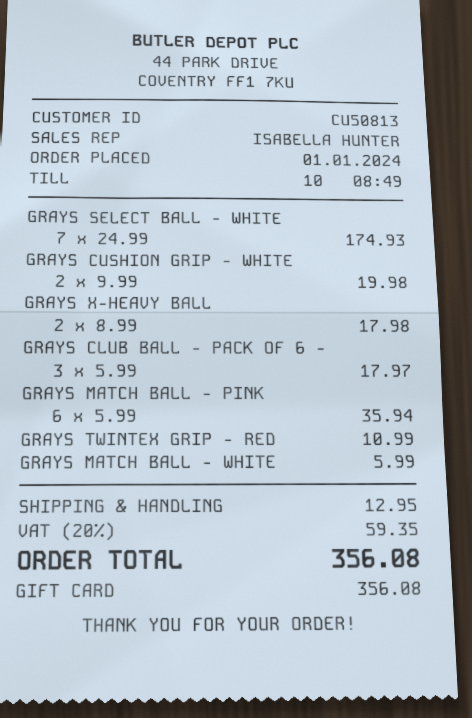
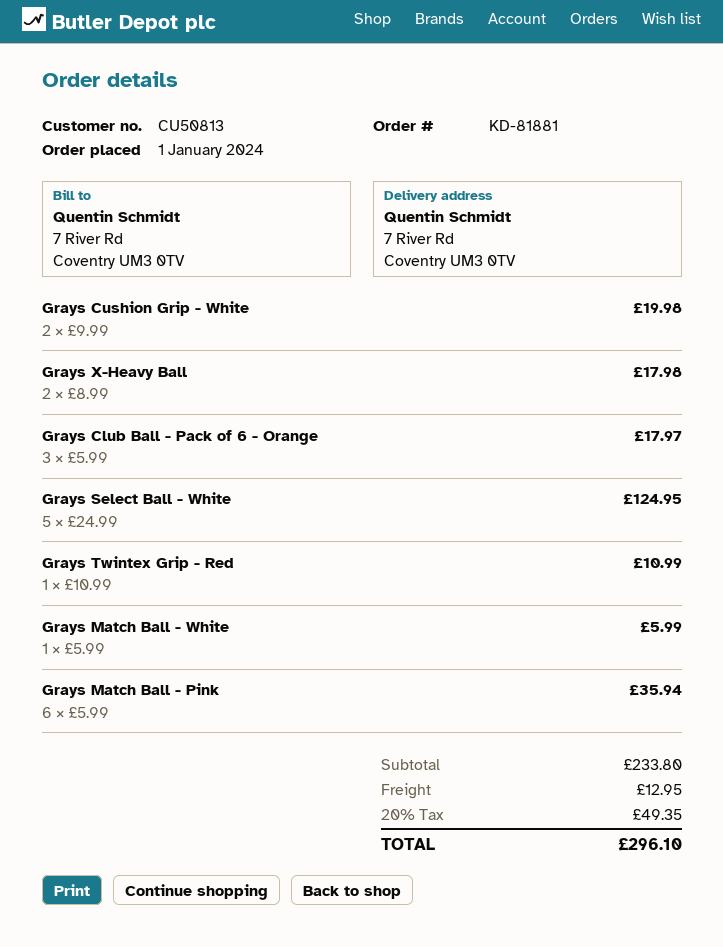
GRAYS SELECT BALL - WHITE: 7 x 24.99 = 174.93 -> 5 x 24.99 = 124.95
tax: 20% = 59.35 -> 20% = 49.35
total: 356.08 -> 296.10

